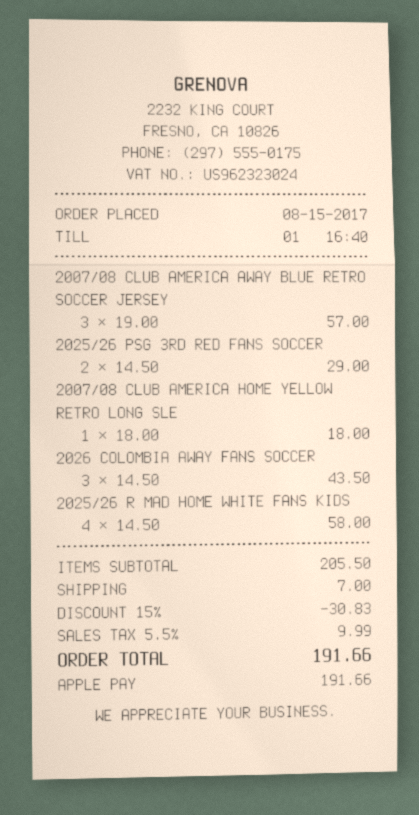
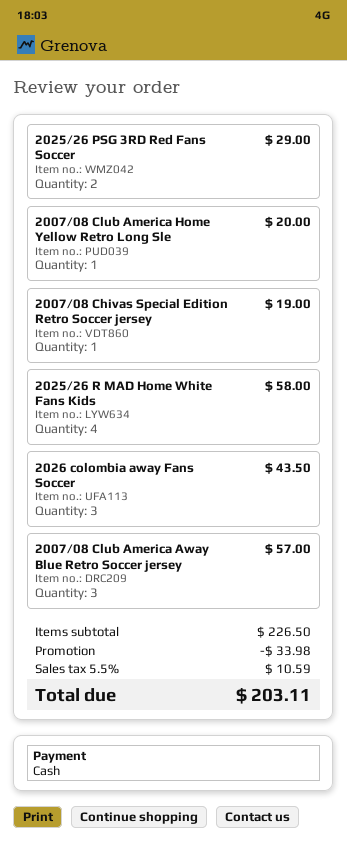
payment method: Apple Pay -> cash
2007/08 CLUB AMERICA HOME YELLOW RETRO LONG SLE: 1 for 18.00 -> 1 for 20.00
2007/08 Chivas Special Edition Retro Soccer jersey: none -> 1 for 19.00
subtotal: 205.50 -> 226.50
discount: 30.83 -> 33.98
shipping: 7.00 -> none
tax: 5.5% = 9.99 -> 5.5% = 10.59
total: 191.66 -> 203.11

